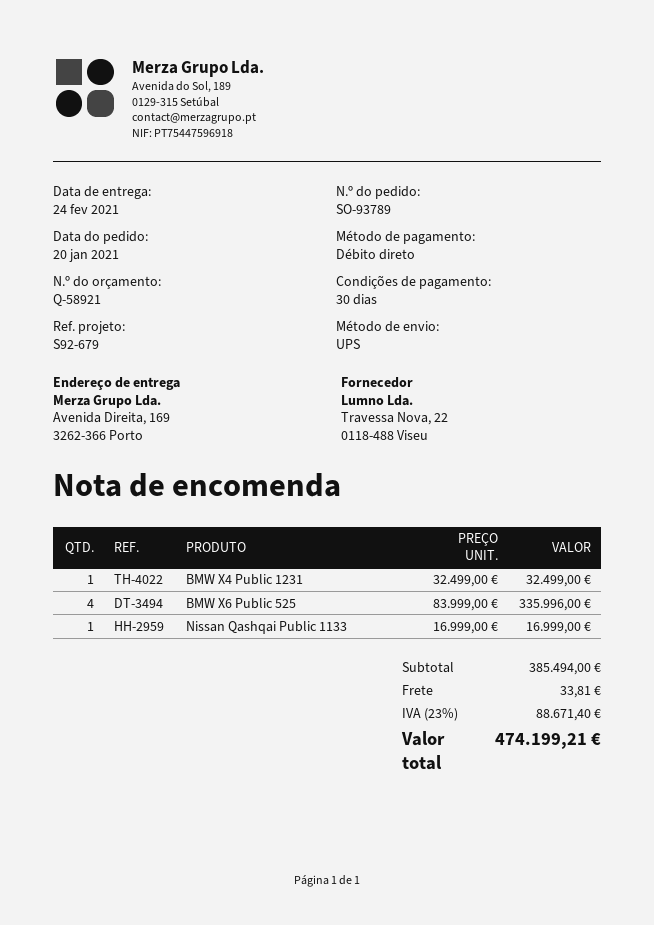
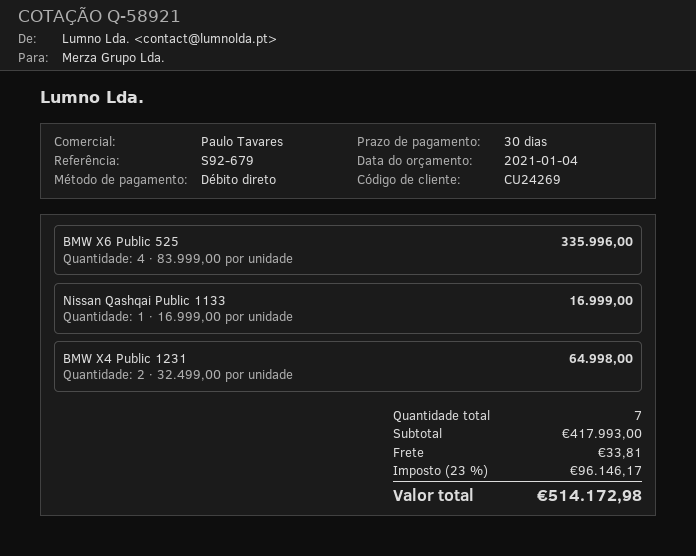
BMW X4 Public 1231: 1 x 32499.00 = 32499.00 -> 2 x 32499.00 = 64998.00
subtotal: 385494.00 -> 417993.00
tax: 23% = 88671.40 -> 23% = 96146.17
total: 474199.21 -> 514172.98

